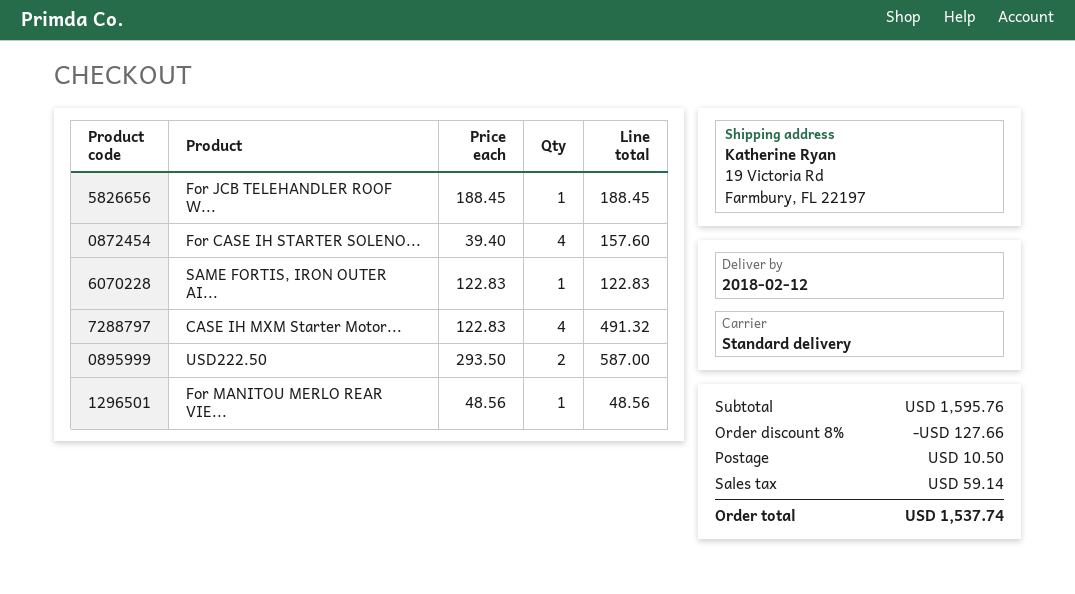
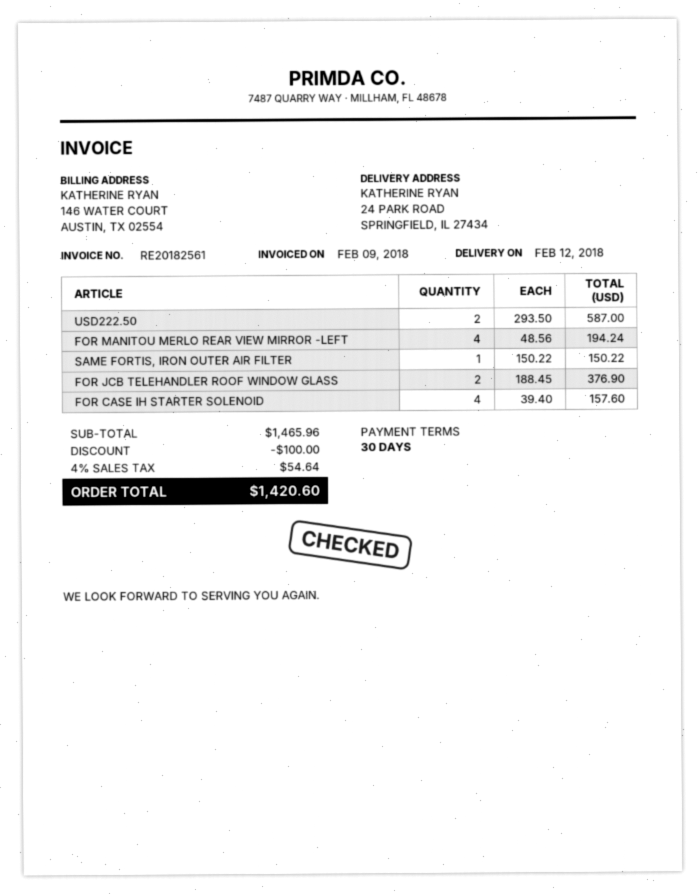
ship to: 19 Victoria Rd, Farmbury, FL 22197 -> 24 PARK ROAD, SPRINGFIELD, IL 27434
For JCB TELEHANDLER ROOF W...: 1 x 188.45 = 188.45 -> 2 x 188.45 = 376.90
SAME FORTIS, IRON OUTER AI...: 1 x 122.83 = 122.83 -> 1 x 150.22 = 150.22
CASE IH MXM Starter Motor...: 4 x 122.83 = 491.32 -> none
For MANITOU MERLO REAR VIE...: 1 x 48.56 = 48.56 -> 4 x 48.56 = 194.24
subtotal: 1595.76 -> 1465.96
discount: 127.66 -> 100.00
shipping: 10.50 -> none
tax: 59.14 -> 54.64
total: 1537.74 -> 1420.60

